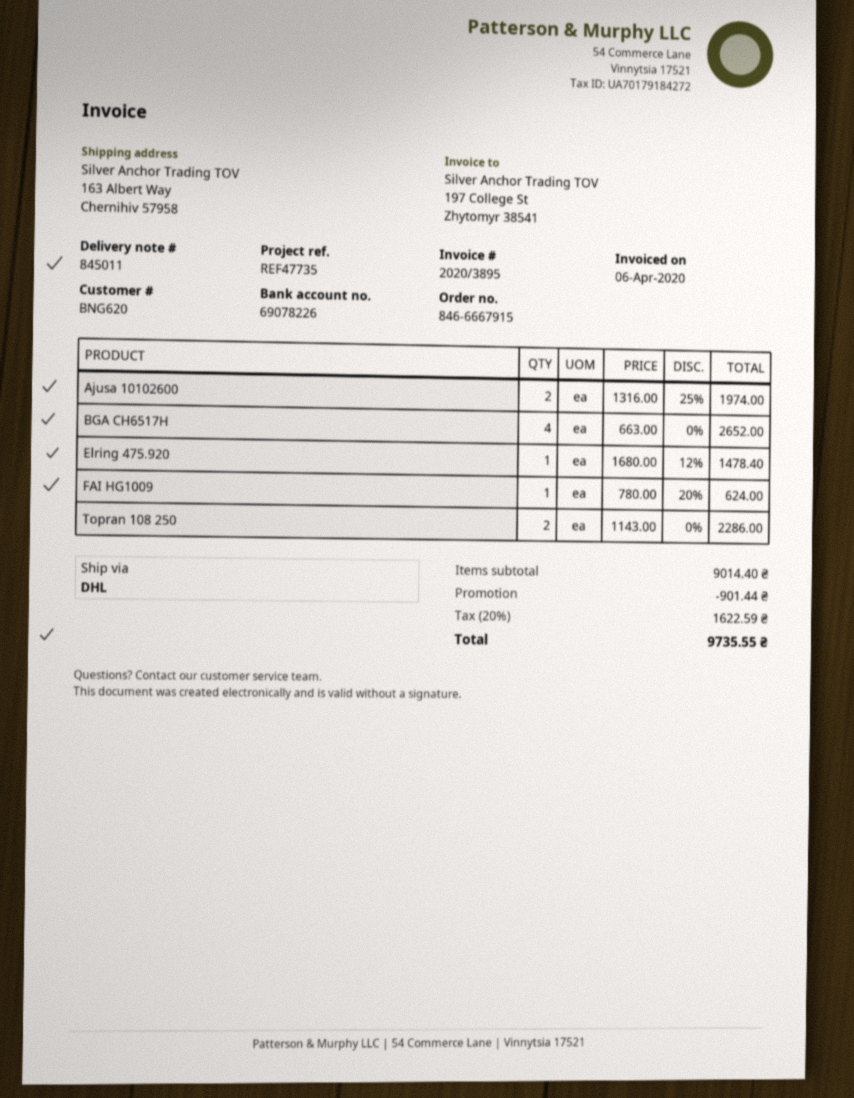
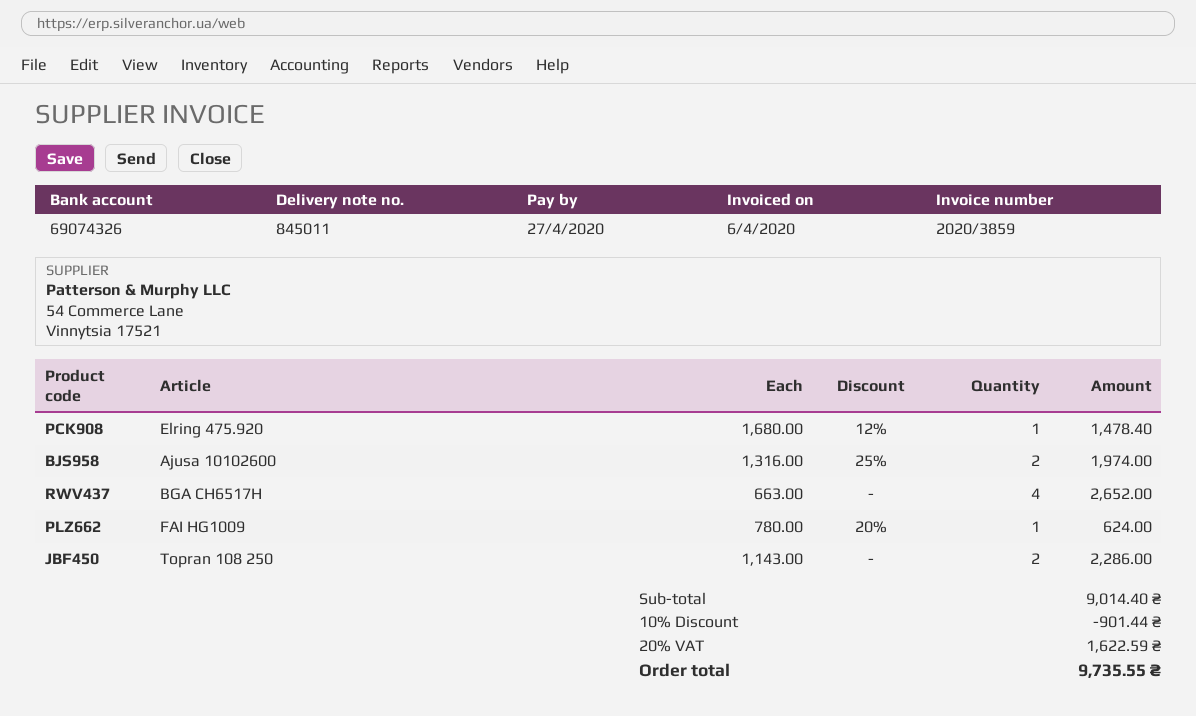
invoice number: 2020/3895 -> 2020/3859
bank account: 69078226 -> 69074326

